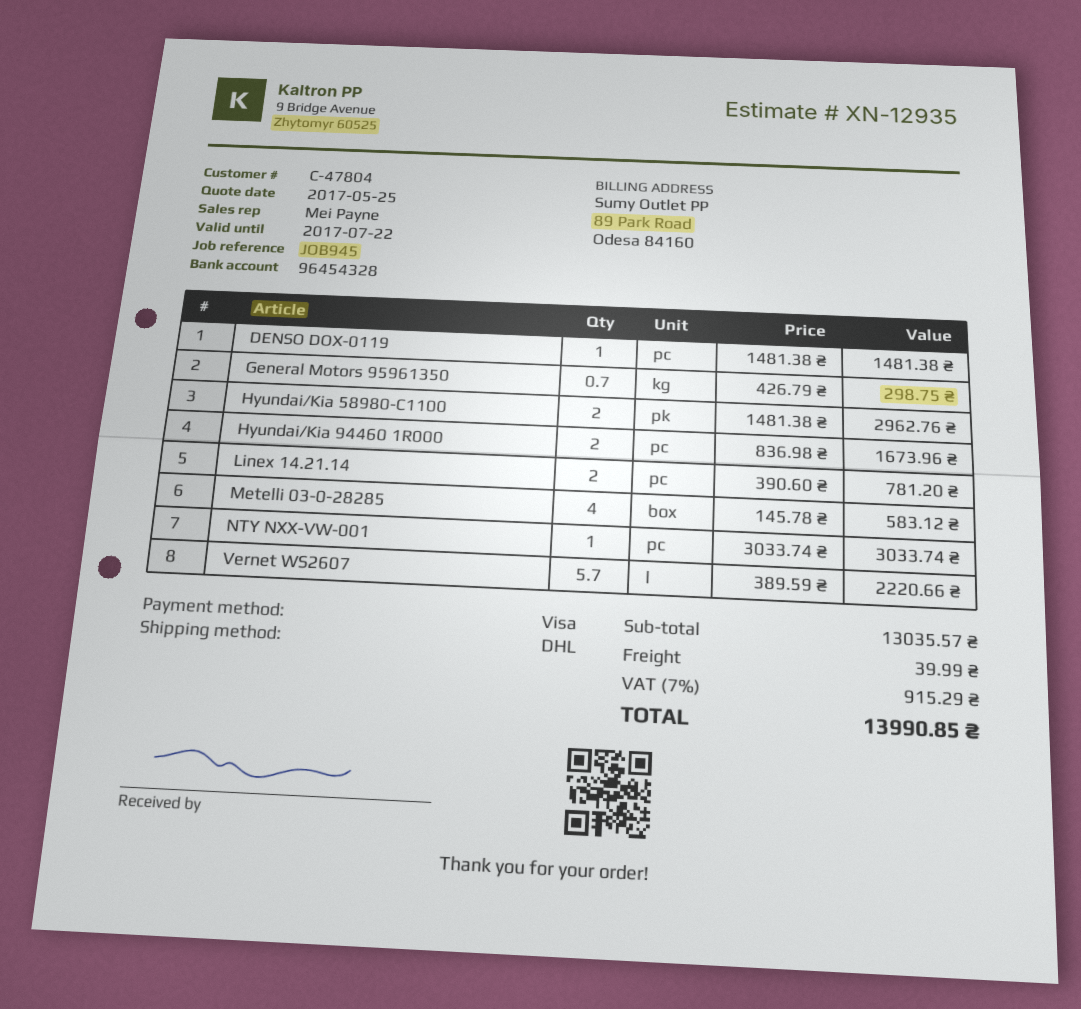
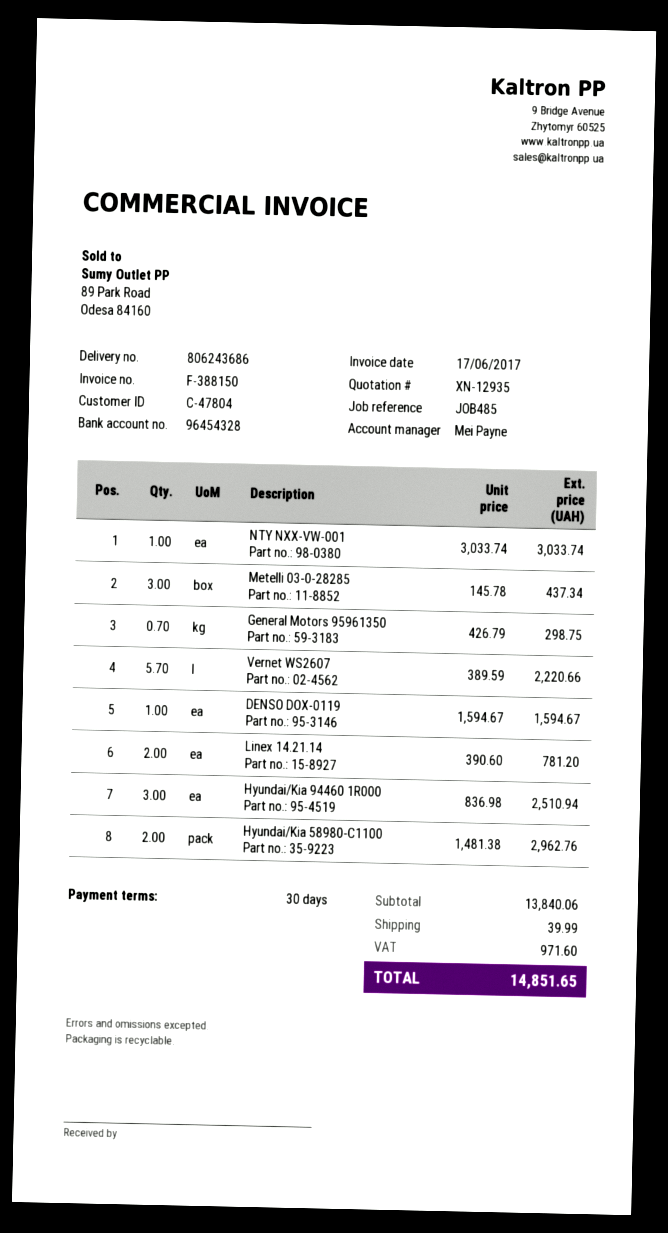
reference: JOB945 -> JOB485
DENSO DOX-0119: 1 x 1481.38 = 1481.38 -> 1 x 1594.67 = 1594.67
Hyundai/Kia 94460 1R000: 2 x 836.98 = 1673.96 -> 3 x 836.98 = 2510.94
Metelli 03-0-28285: 4 x 145.78 = 583.12 -> 3 x 145.78 = 437.34
subtotal: 13035.57 -> 13840.06
tax: 915.29 -> 971.60
total: 13990.85 -> 14851.65

